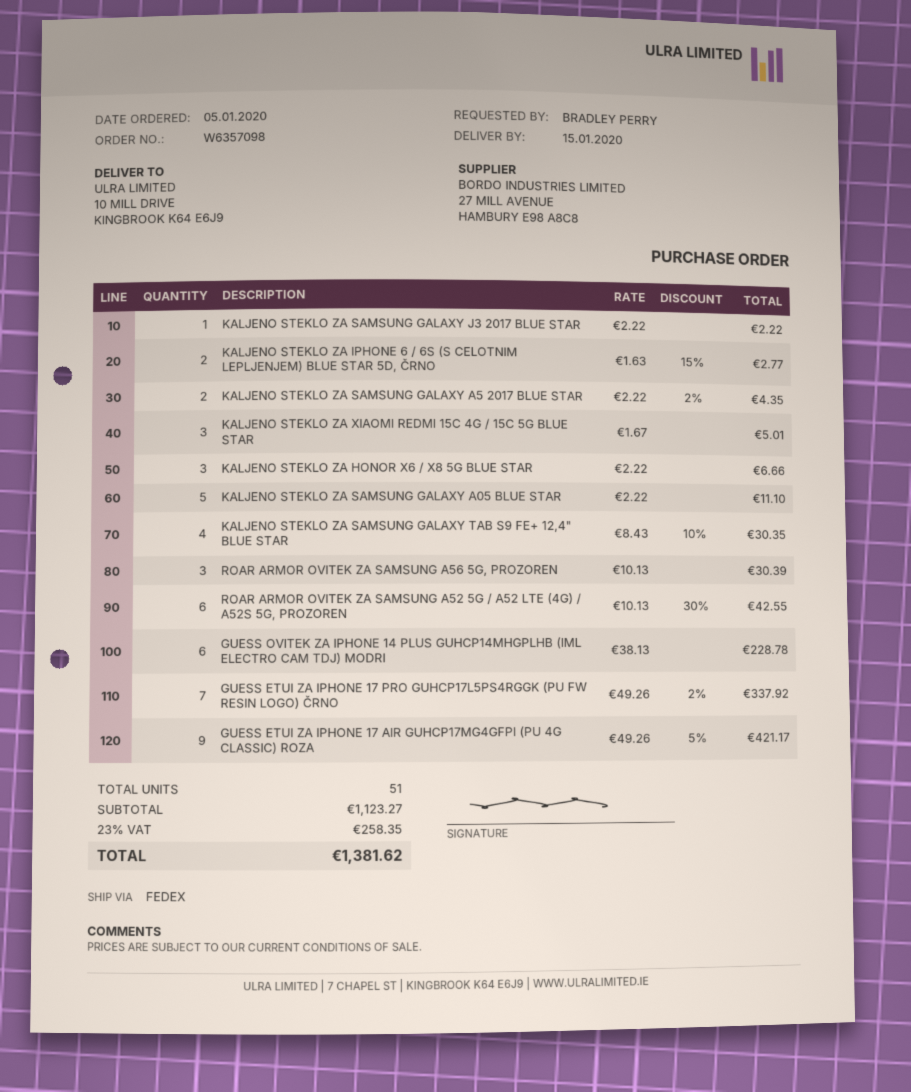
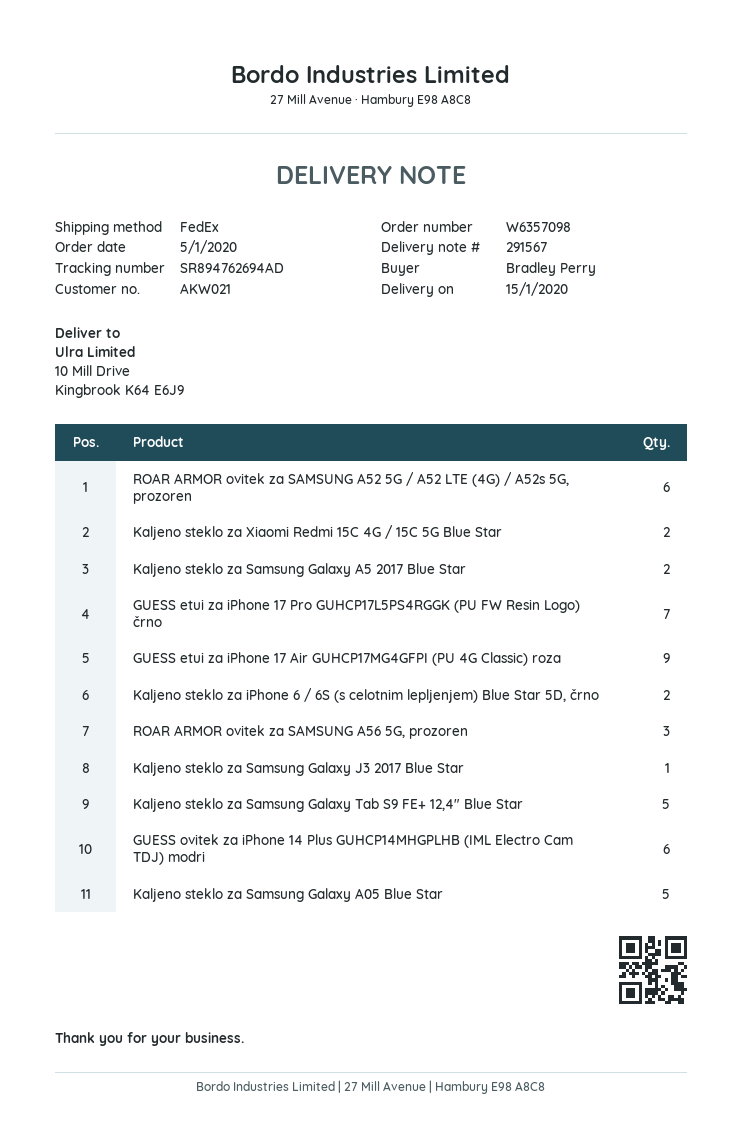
KALJENO STEKLO ZA XIAOMI REDMI 15C 4G / 15C 5G BLUE STAR: 3 -> 2
KALJENO STEKLO ZA HONOR X6 / X8 5G BLUE STAR: 3 -> none
KALJENO STEKLO ZA SAMSUNG GALAXY TAB S9 FE+ 12,4" BLUE STAR: 4 -> 5

